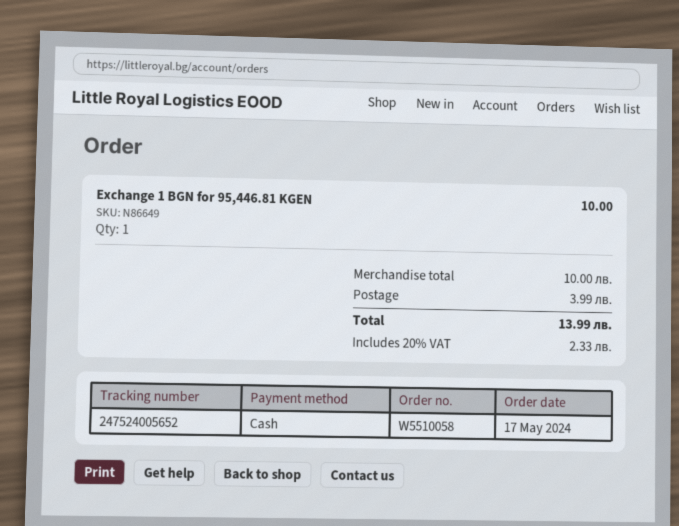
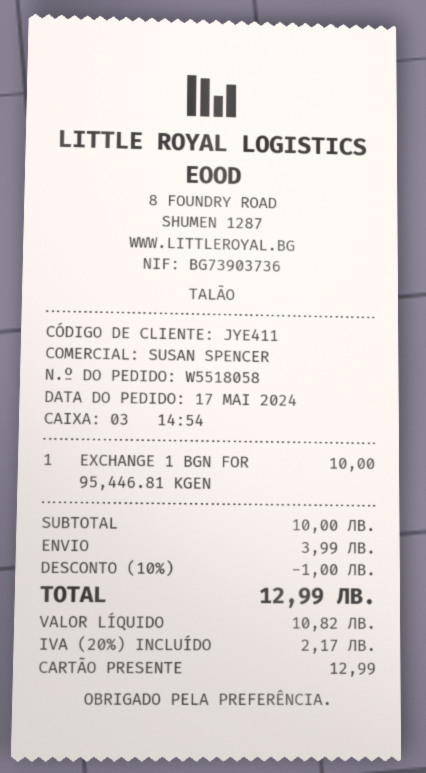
order number: W5510058 -> W5518058
payment method: cash -> gift card
discount: none -> 10% = 1.00
tax: 20% = 2.33 -> 20% = 2.17
total: 13.99 -> 12.99

